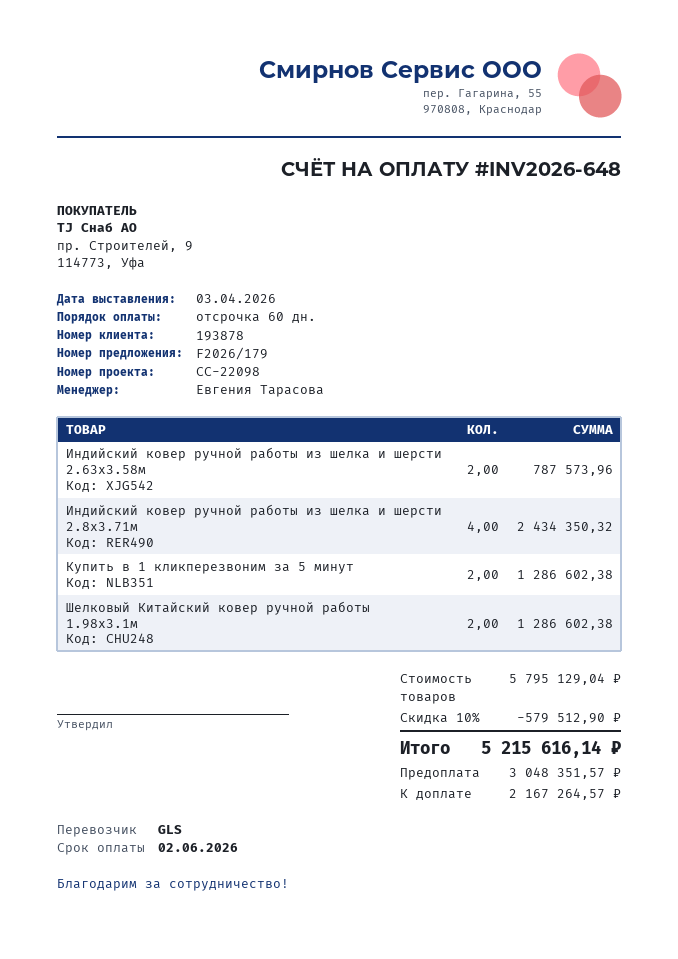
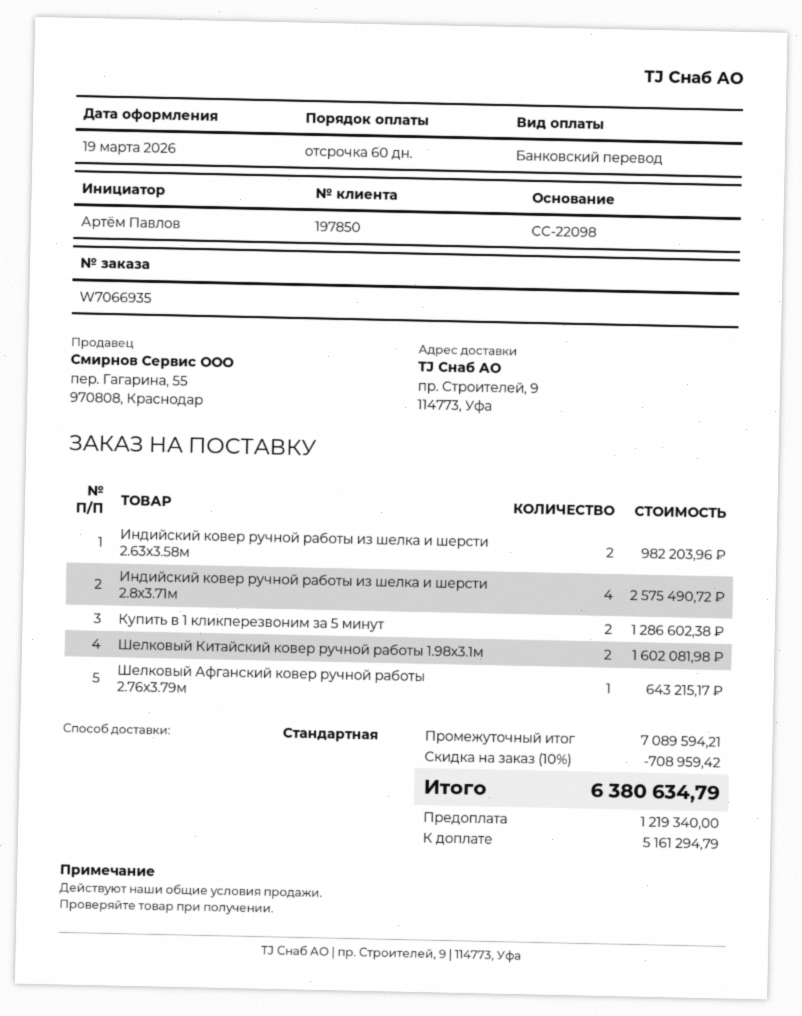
customer number: 193878 -> 197850
shipping method: GLS -> standard
Индийский ковер ручной работы из шелка и шерсти 2.63x3.58м: 2 for 787573.96 -> 2 for 982203.96
Индийский ковер ручной работы из шелка и шерсти 2.8x3.71м: 4 for 2434350.32 -> 4 for 2575490.72
Шелковый Китайский ковер ручной работы 1.98x3.1м: 2 for 1286602.38 -> 2 for 1602081.98
Шелковый Афганский ковер ручной работы 2.76x3.79м: none -> 1 for 643215.17
subtotal: 5795129.04 -> 7089594.21
discount: 10% = 579512.90 -> 10% = 708959.42
total: 5215616.14 -> 6380634.79
deposit: 3048351.57 -> 1219340.00
balance: 2167264.57 -> 5161294.79

